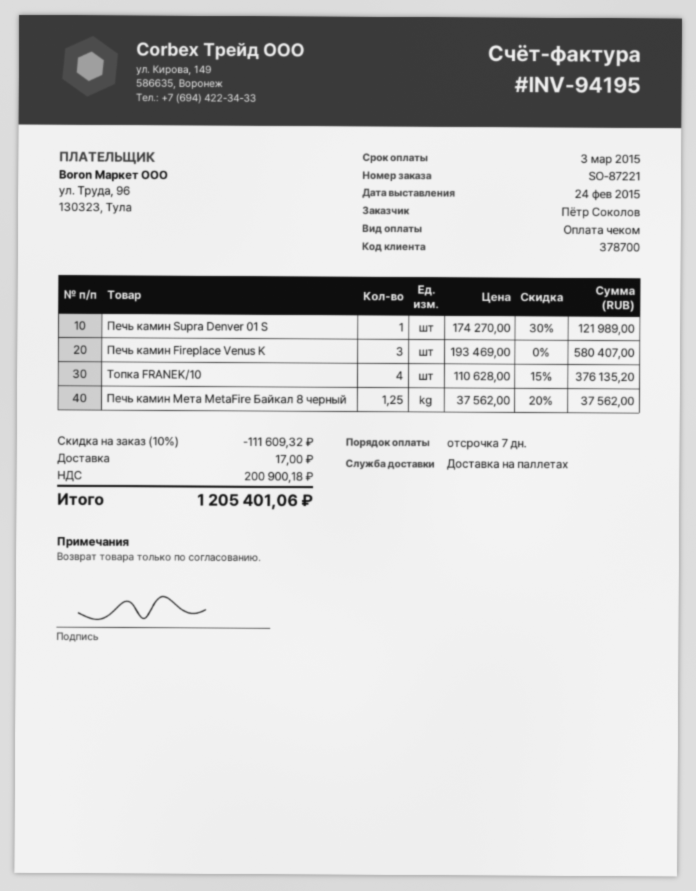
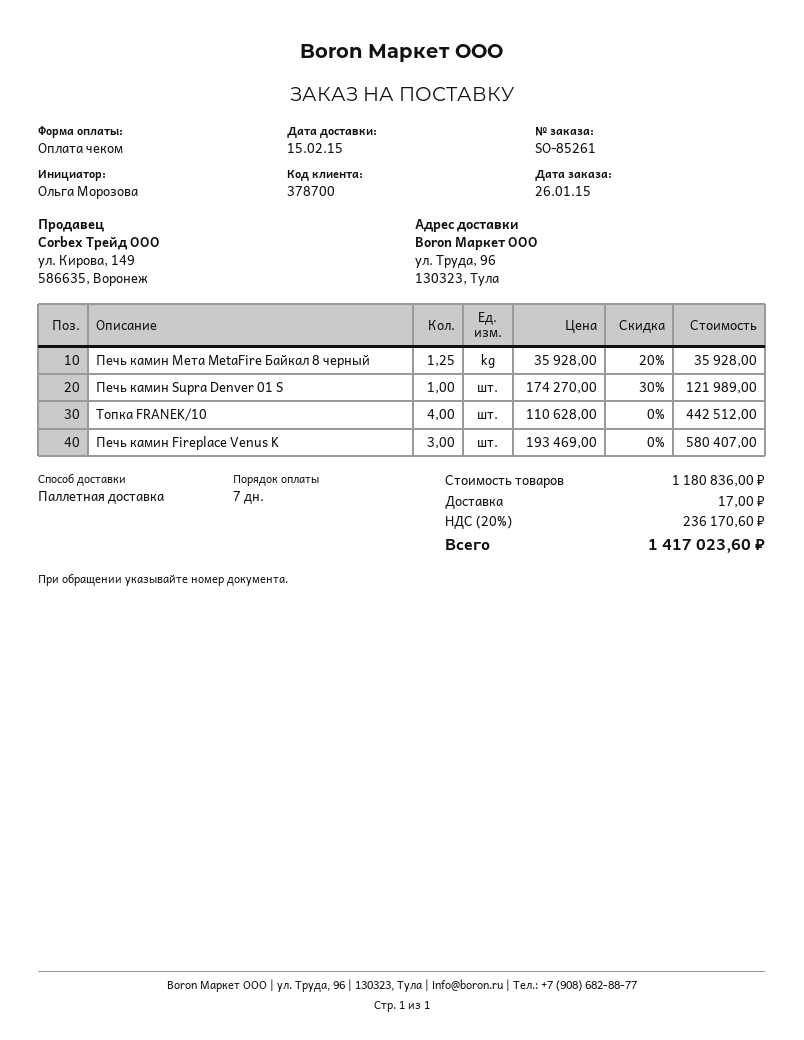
order number: SO-87221 -> SO-85261
ordered by: Пётр Соколов -> Ольга Морозова
Топка FRANEK/10: 4 x 110628.00 - 15% = 376135.20 -> 4 x 110628.00 = 442512.00
Печь камин Мета MetaFire Байкал 8 черный: 1.25 x 37562.00 - 20% = 37562.00 -> 1.25 x 35928.00 - 20% = 35928.00
discount: 10% = 111609.32 -> none
tax: 200900.18 -> 236170.60
total: 1205401.06 -> 1417023.60

